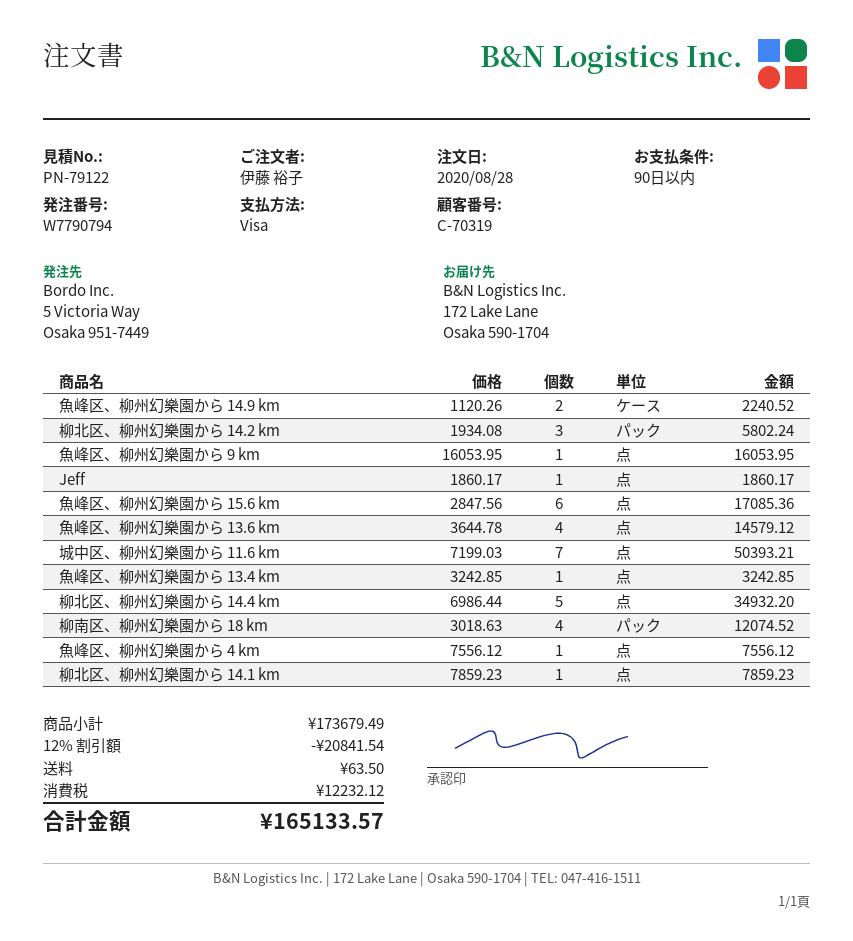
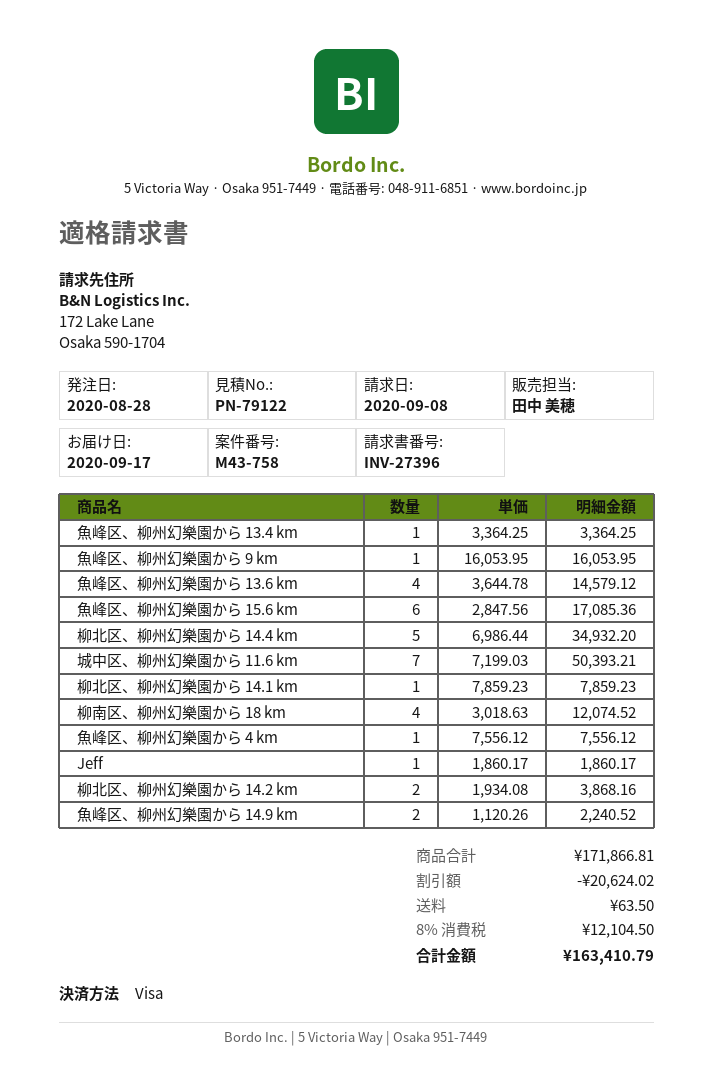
柳北区、柳州幻樂園から 14.2 km: 3 x 1934.08 = 5802.24 -> 2 x 1934.08 = 3868.16
魚峰区、柳州幻樂園から 13.4 km: 1 x 3242.85 = 3242.85 -> 1 x 3364.25 = 3364.25
subtotal: 173679.49 -> 171866.81
discount: 20841.54 -> 20624.02
tax: 12232.12 -> 12104.50
total: 165133.57 -> 163410.79

